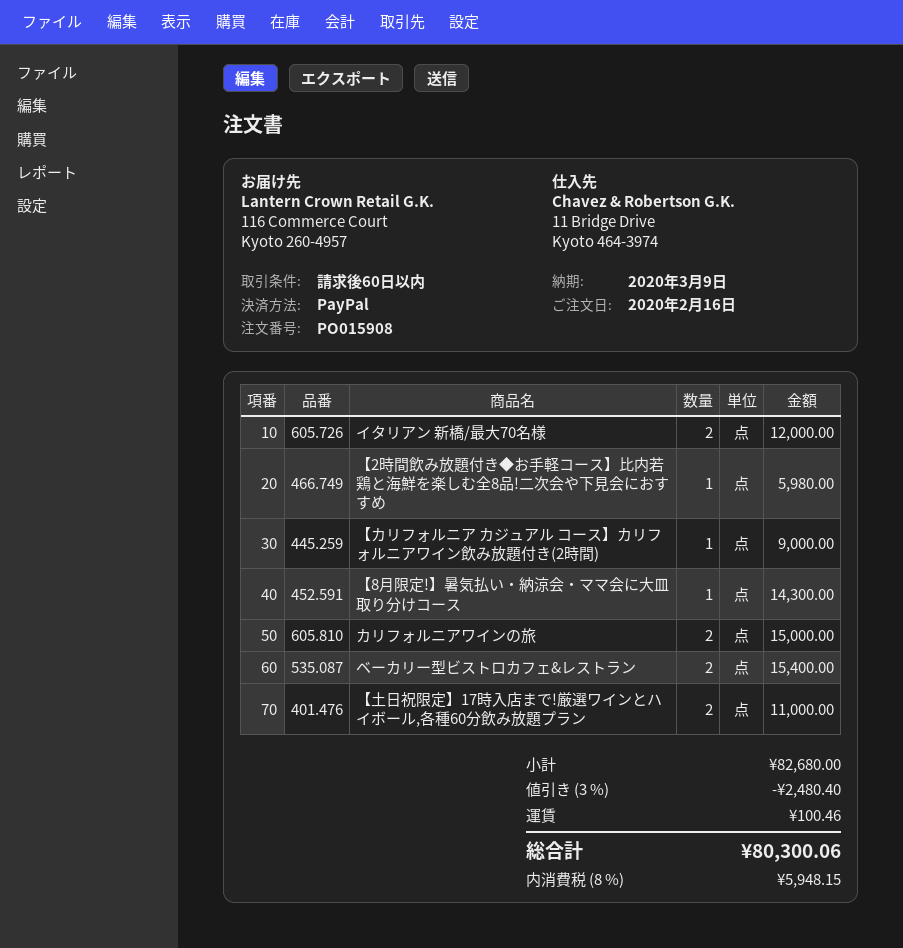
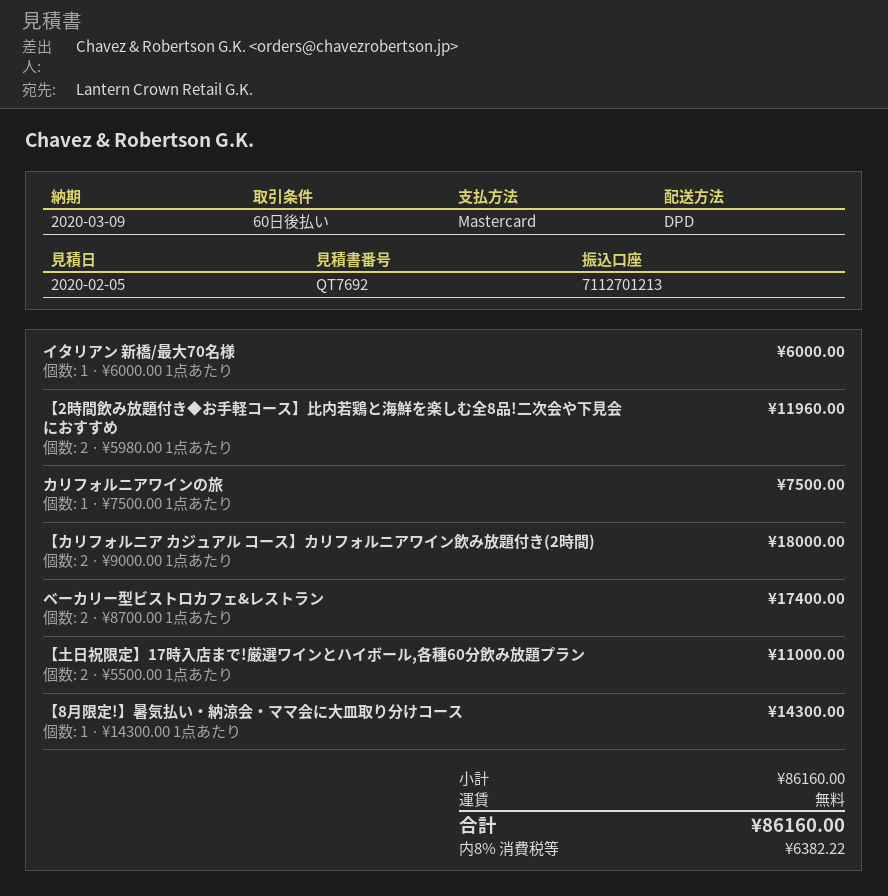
payment method: PayPal -> Mastercard
イタリアン 新橋/最大70名様: 2 for 12000.00 -> 1 for 6000.00
【2時間飲み放題付き◆お手軽コース】比内若鶏と海鮮を楽しむ全8品!二次会や下見会におすすめ: 1 for 5980.00 -> 2 for 11960.00
【カリフォルニア カジュアル コース】カリフォルニアワイン飲み放題付き(2時間): 1 for 9000.00 -> 2 for 18000.00
カリフォルニアワインの旅: 2 for 15000.00 -> 1 for 7500.00
ベーカリー型ビストロカフェ&レストラン: 2 for 15400.00 -> 2 for 17400.00
subtotal: 82680.00 -> 86160.00
discount: 3% = 2480.40 -> none
shipping: 100.46 -> 0.00
tax: 8% = 5948.15 -> 8% = 6382.22
total: 80300.06 -> 86160.00

